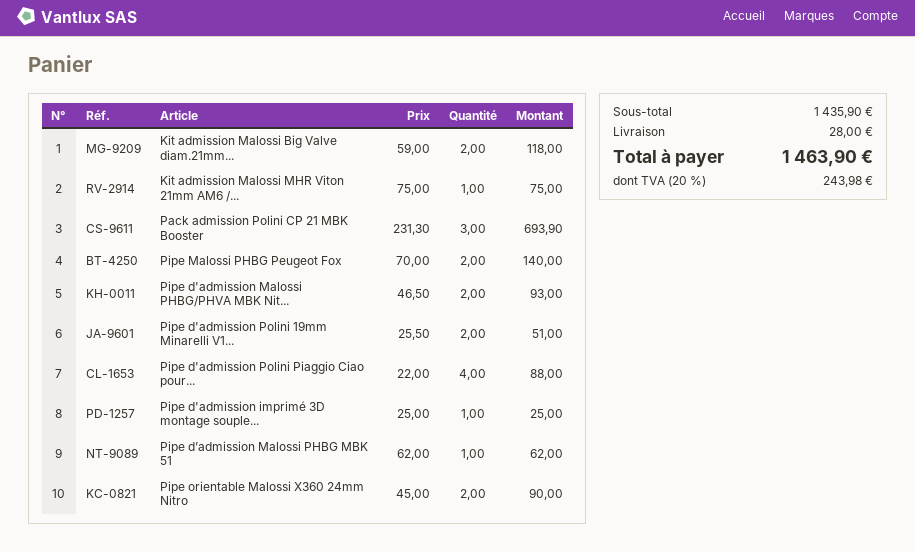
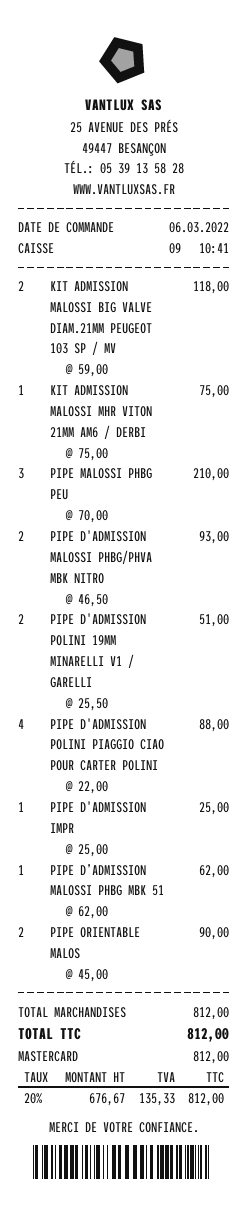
Pack admission Polini CP 21 MBK Booster: 3 x 231.30 = 693.90 -> none
Pipe Malossi PHBG Peugeot Fox: 2 x 70.00 = 140.00 -> 3 x 70.00 = 210.00
subtotal: 1435.90 -> 812.00
shipping: 28.00 -> none
tax: 20% = 243.98 -> 20% = 135.33
total: 1463.90 -> 812.00

